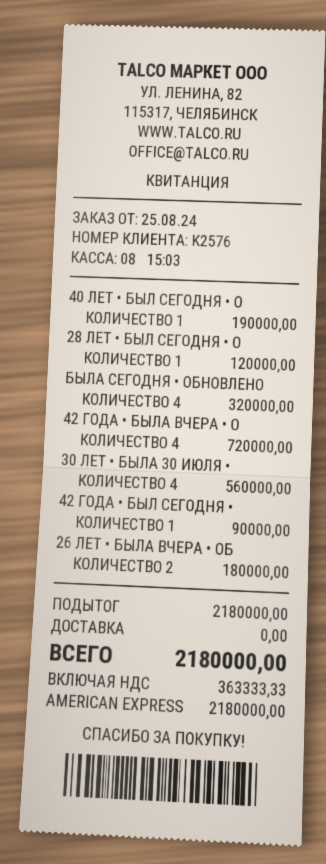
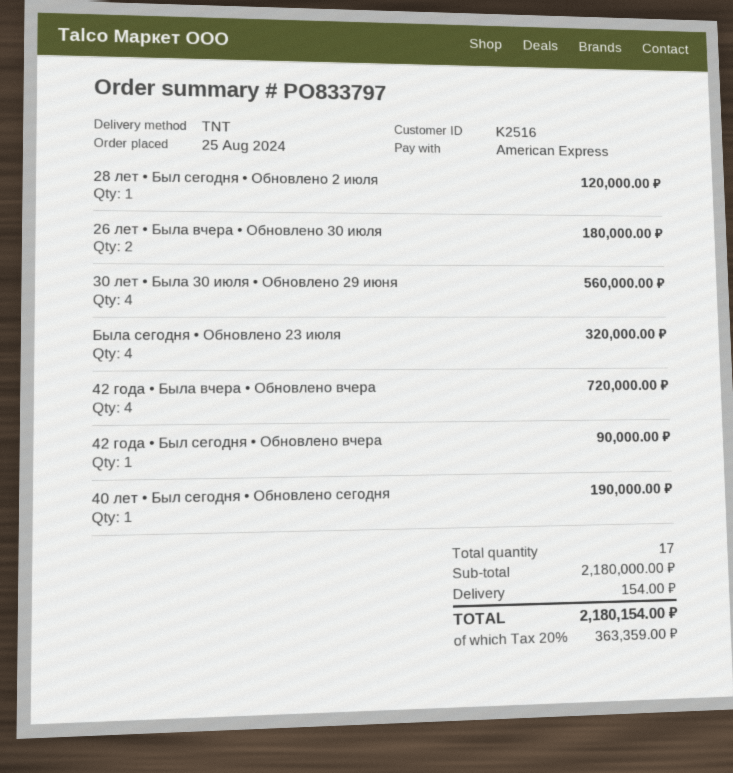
customer number: K2576 -> K2516
shipping: 0.00 -> 154.00
tax: 363333.33 -> 363359.00
total: 2180000.00 -> 2180154.00

